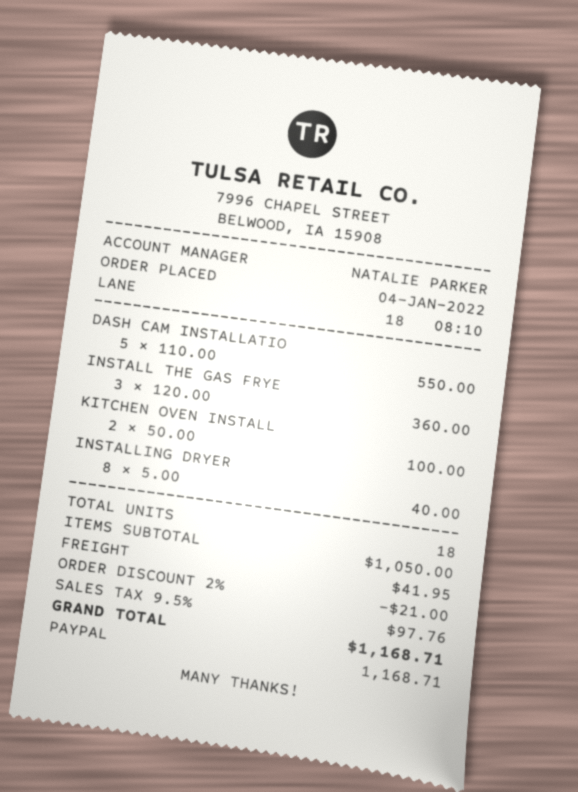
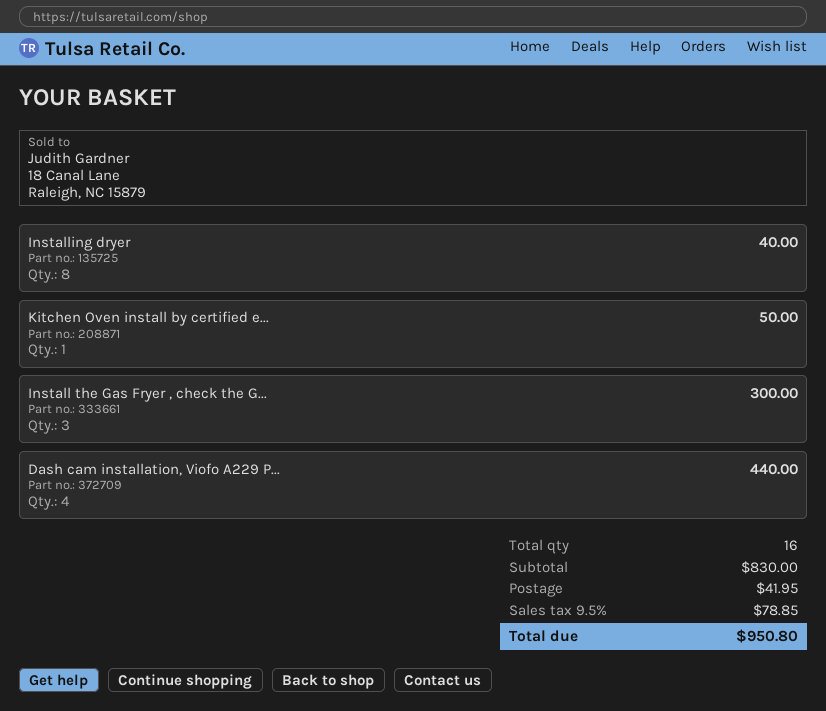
DASH CAM INSTALLATIO: 5 for 550.00 -> 4 for 440.00
INSTALL THE GAS FRYE: 3 for 360.00 -> 3 for 300.00
KITCHEN OVEN INSTALL: 2 for 100.00 -> 1 for 50.00
total quantity: 18 -> 16
subtotal: 1050.00 -> 830.00
discount: 2% = 21.00 -> none
tax: 9.5% = 97.76 -> 9.5% = 78.85
total: 1168.71 -> 950.80

